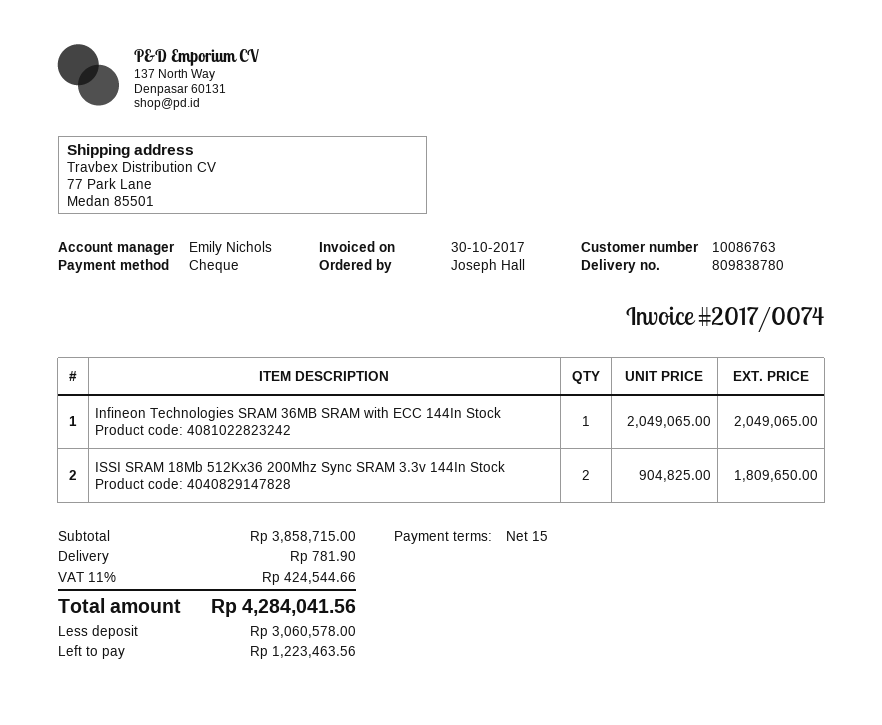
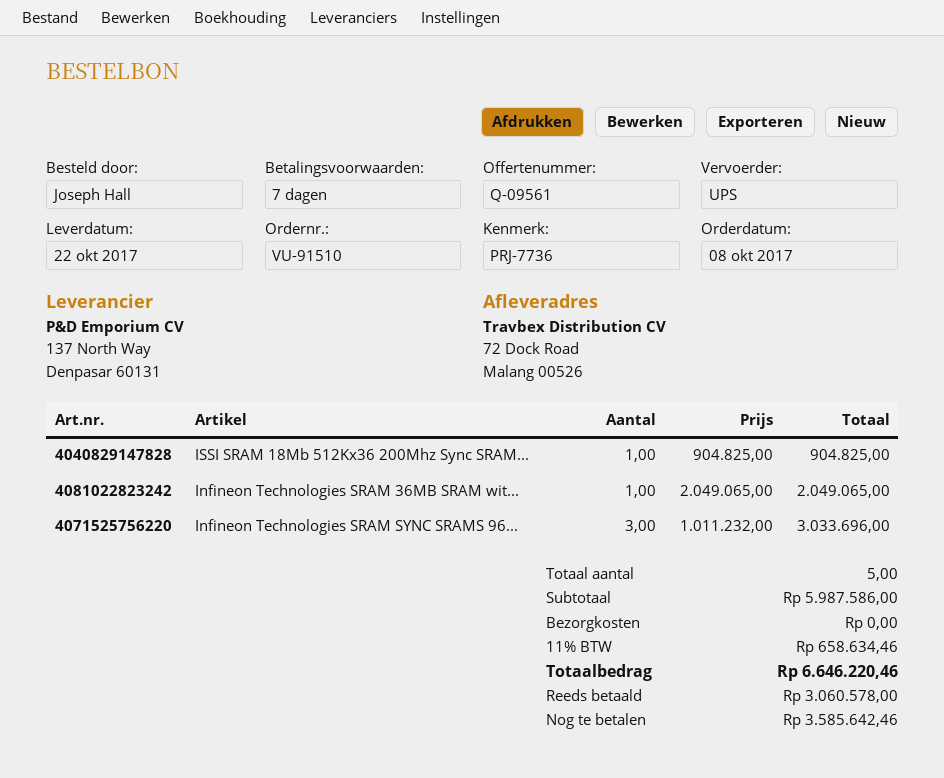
payment terms: 15 days -> 7 days
ship to: 77 Park Lane, Medan 85501 -> 72 Dock Road, Malang 00526
ISSI SRAM 18Mb 512Kx36 200Mhz Sync SRAM 3.3v 144In Stock: 2 x 904825.00 = 1809650.00 -> 1 x 904825.00 = 904825.00
Infineon Technologies SRAM SYNC SRAMS 96...: none -> 3 x 1011232.00 = 3033696.00
subtotal: 3858715.00 -> 5987586.00
shipping: 781.90 -> 0.00
tax: 11% = 424544.66 -> 11% = 658634.46
total: 4284041.56 -> 6646220.46
balance: 1223463.56 -> 3585642.46

